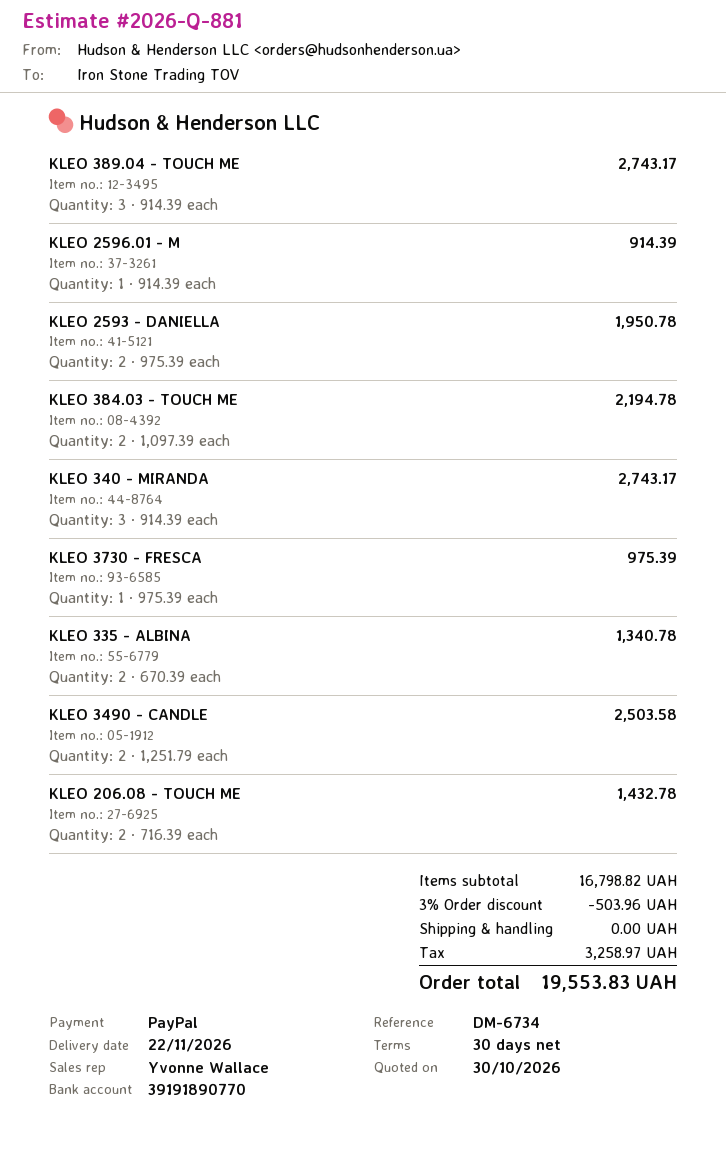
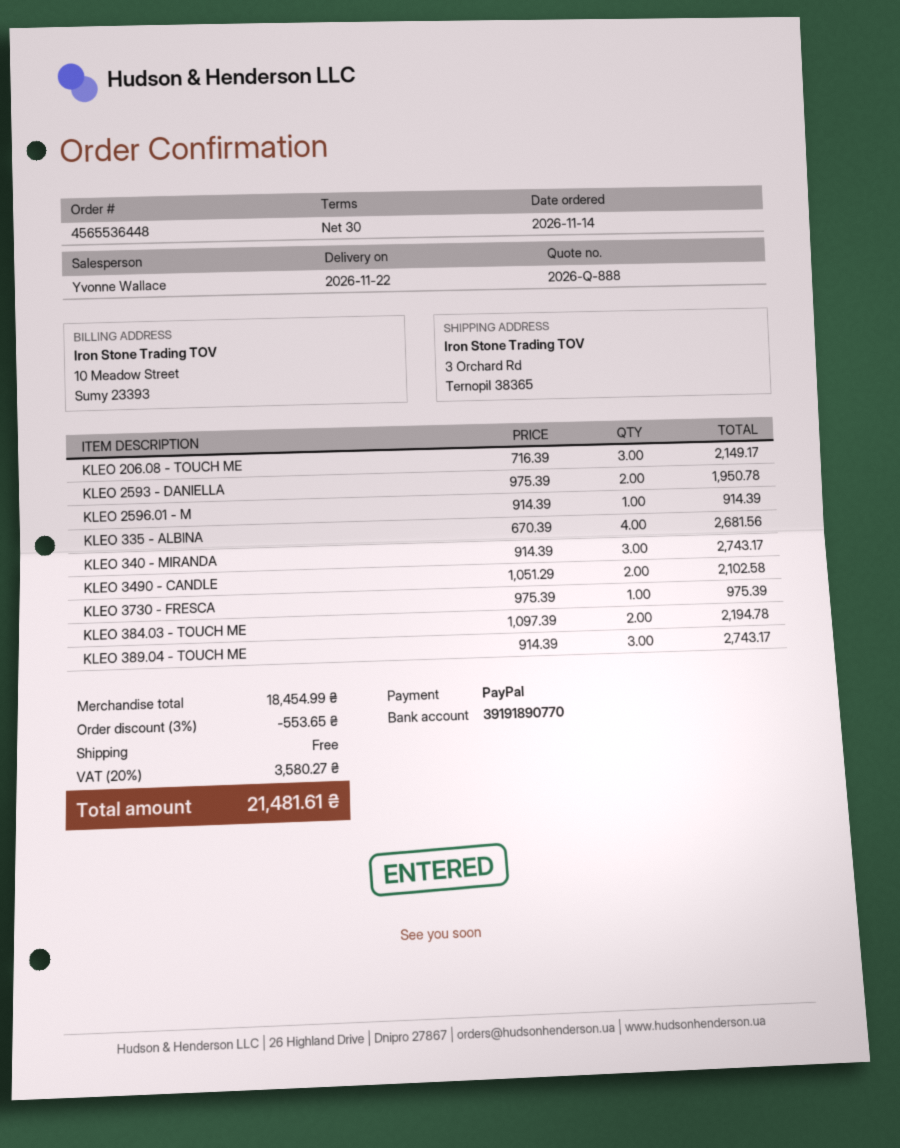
quote number: 2026-Q-881 -> 2026-Q-888
KLEO 335 - ALBINA: 2 x 670.39 = 1340.78 -> 4 x 670.39 = 2681.56
KLEO 3490 - CANDLE: 2 x 1251.79 = 2503.58 -> 2 x 1051.29 = 2102.58
KLEO 206.08 - TOUCH ME: 2 x 716.39 = 1432.78 -> 3 x 716.39 = 2149.17
subtotal: 16798.82 -> 18454.99
discount: 3% = 503.96 -> 3% = 553.65
tax: 3258.97 -> 3580.27
total: 19553.83 -> 21481.61

